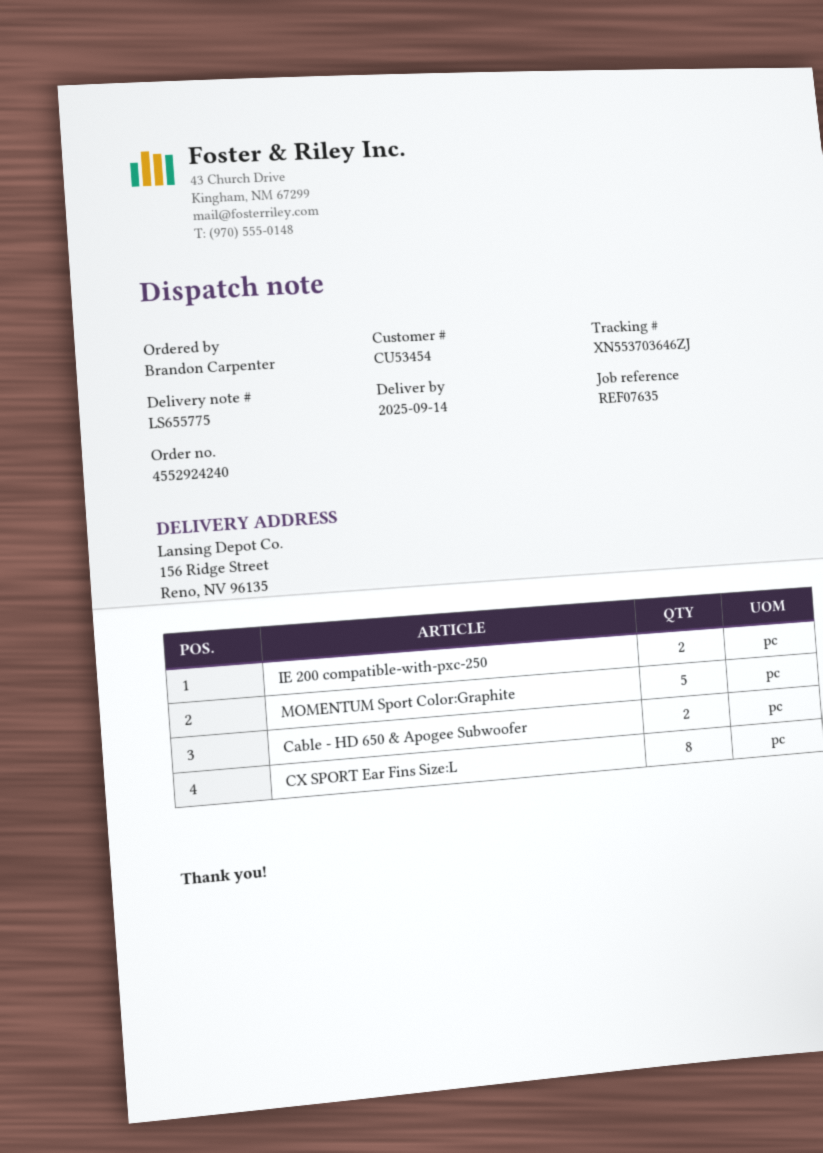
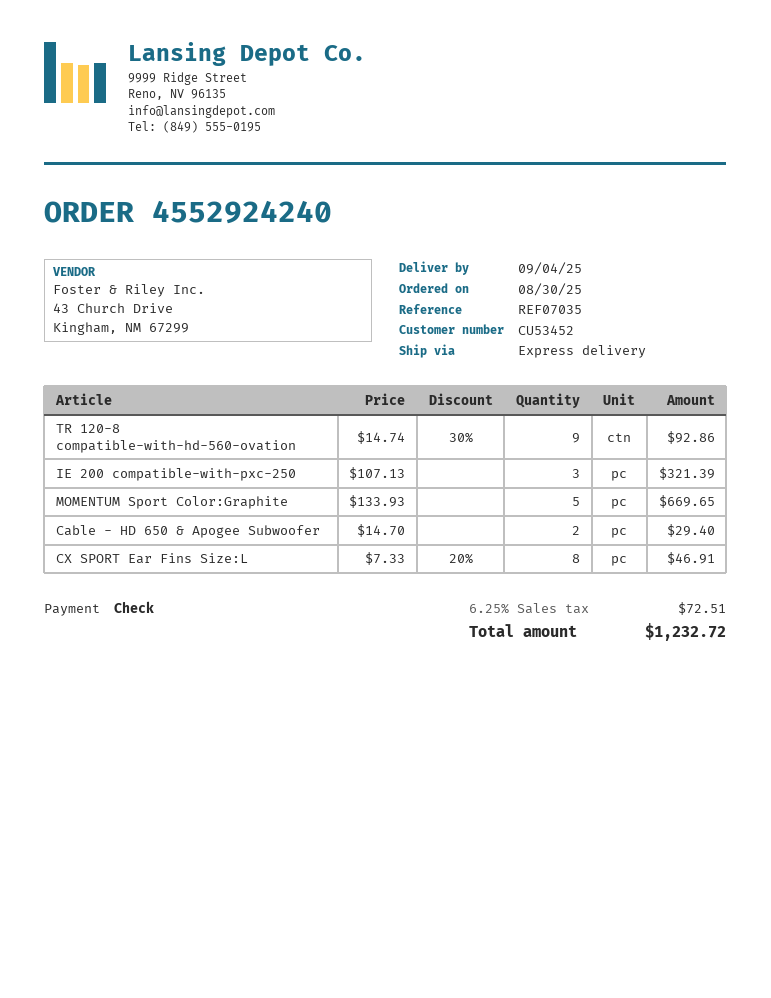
delivery date: 2025-09-14 -> 2025-09-04
customer number: CU53454 -> CU53452
reference: REF07635 -> REF07035
IE 200 compatible-with-pxc-250: 2 -> 3
TR 120-8 compatible-with-hd-560-ovation: none -> 9

